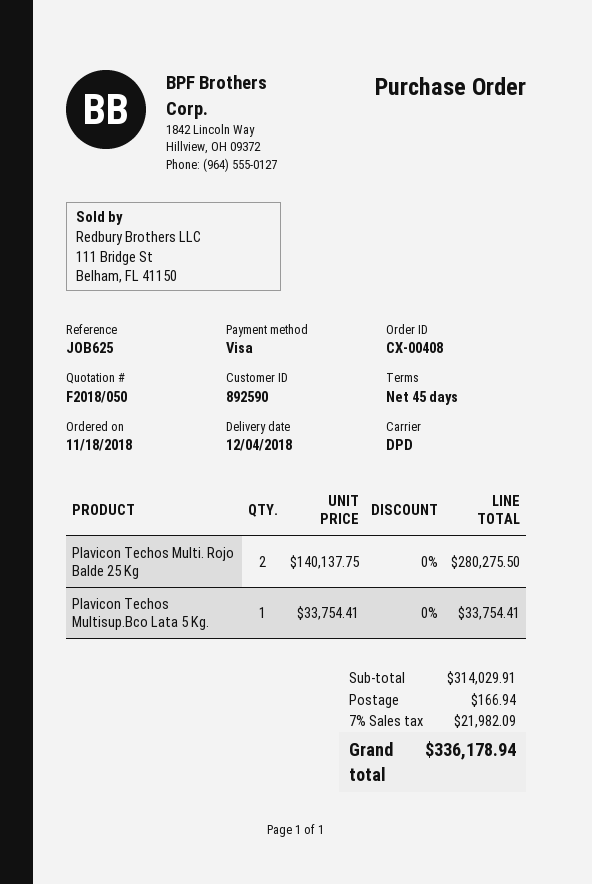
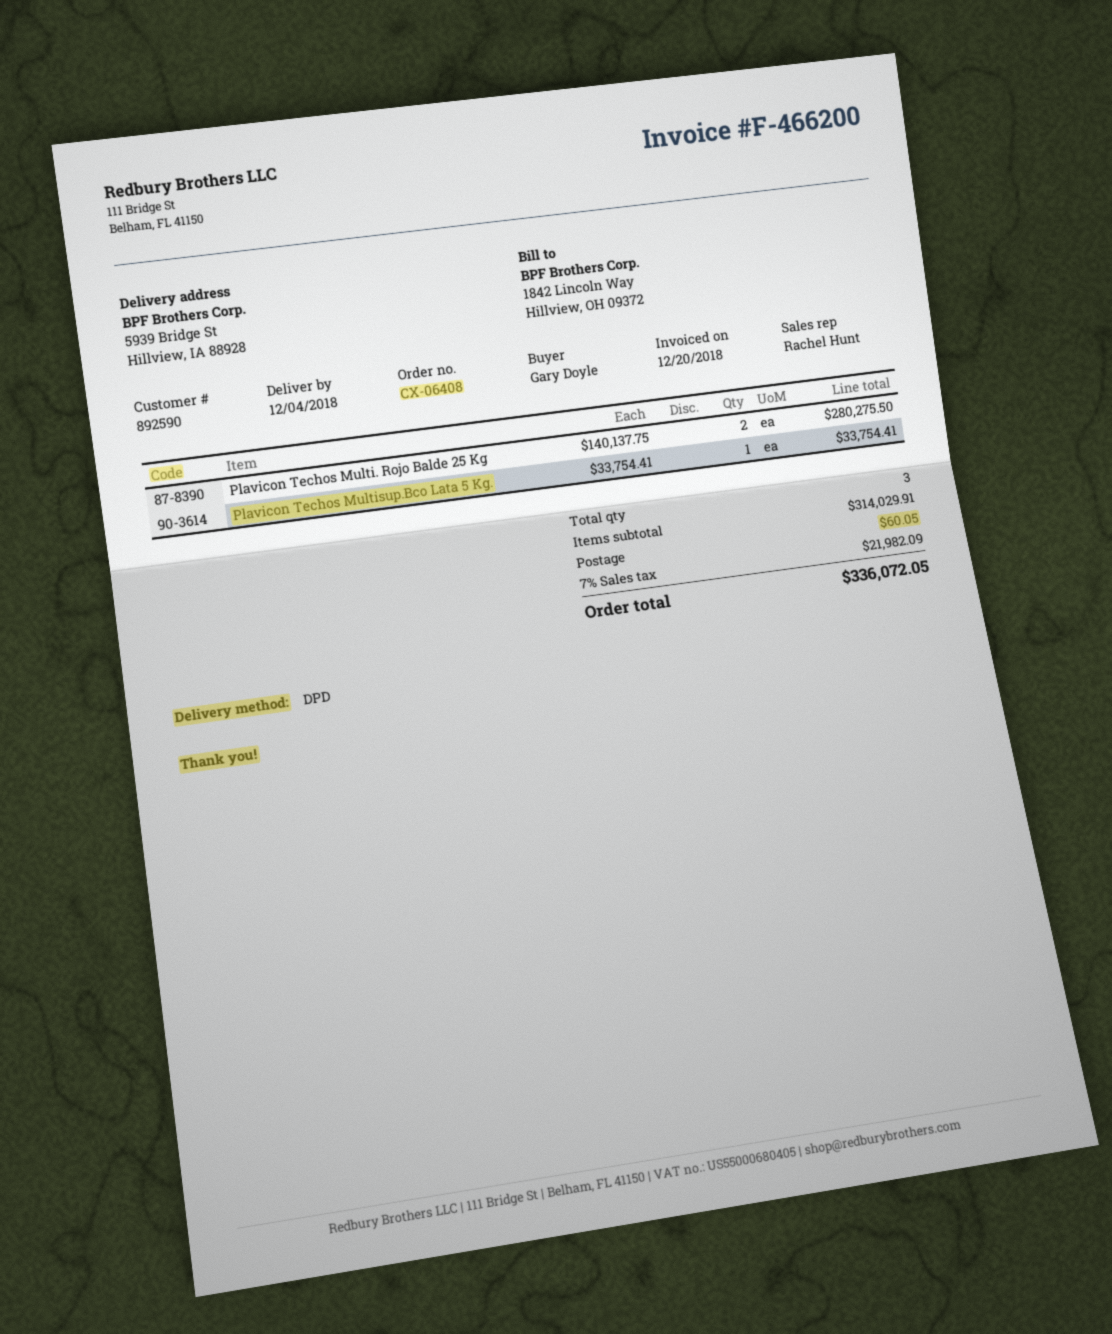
order number: CX-00408 -> CX-06408
shipping: 166.94 -> 60.05
total: 336178.94 -> 336072.05

